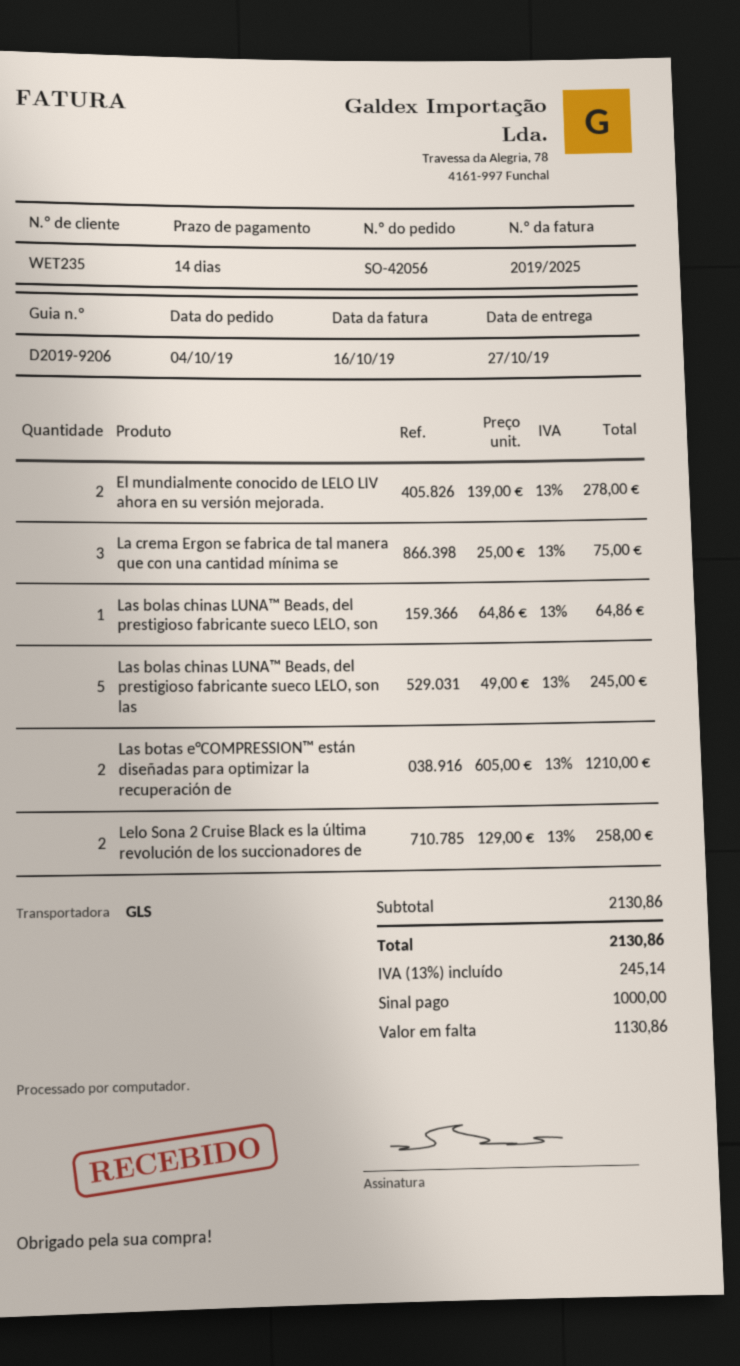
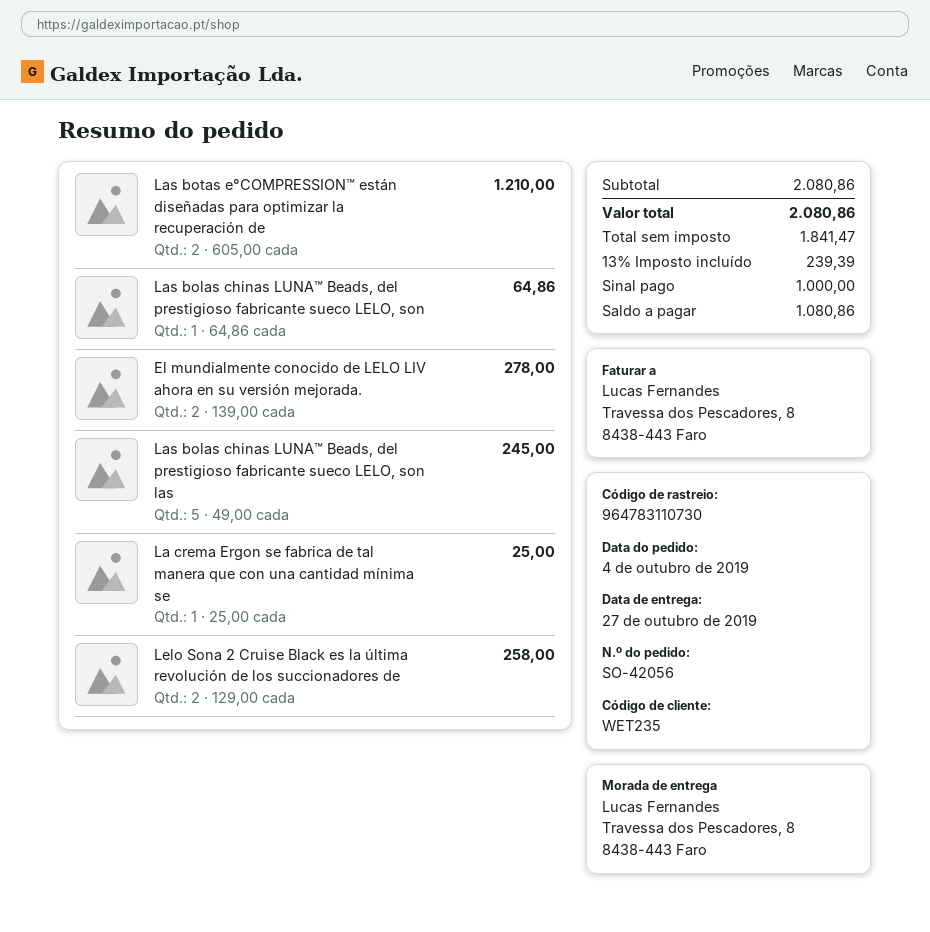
La crema Ergon se fabrica de tal manera que con una cantidad mínima se: 3 x 25.00 = 75.00 -> 1 x 25.00 = 25.00
subtotal: 2130.86 -> 2080.86
tax: 13% = 245.14 -> 13% = 239.39
total: 2130.86 -> 2080.86
balance: 1130.86 -> 1080.86

